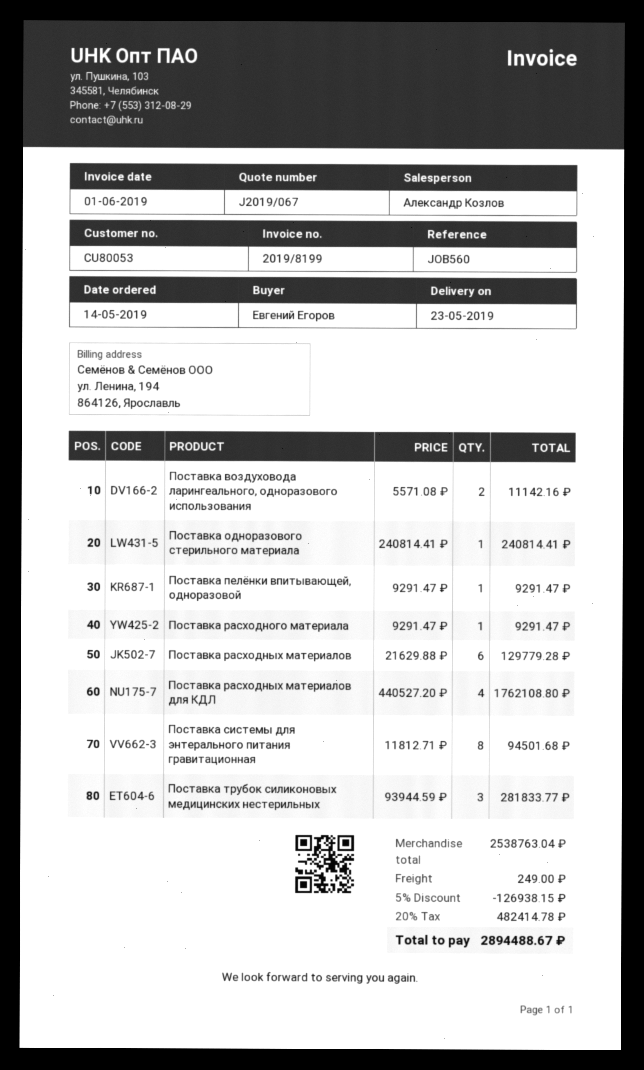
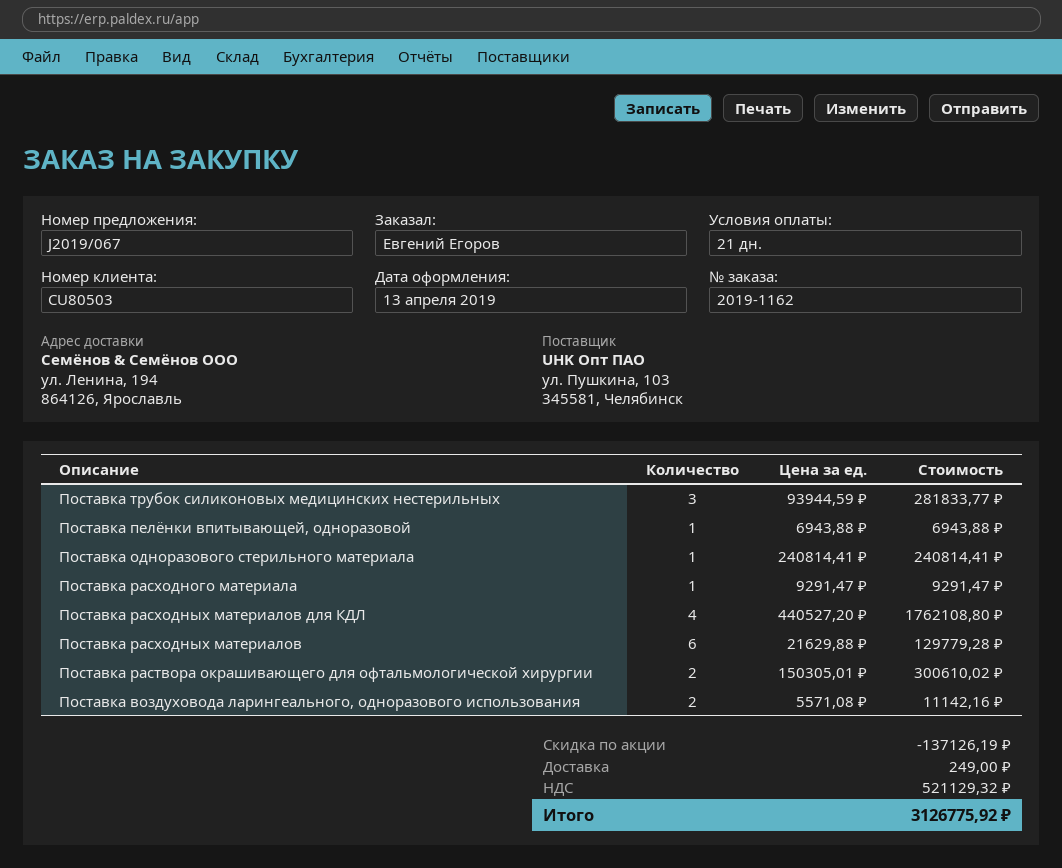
order date: 2019-05-14 -> 2019-04-13
customer number: CU80053 -> CU80503
Поставка пелёнки впитывающей, одноразовой: 1 x 9291.47 = 9291.47 -> 1 x 6943.88 = 6943.88
Поставка системы для энтерального питания гравитационная: 8 x 11812.71 = 94501.68 -> none
Поставка раствора окрашивающего для офтальмологической хирургии: none -> 2 x 150305.01 = 300610.02
discount: 126938.15 -> 137126.19
tax: 482414.78 -> 521129.32
total: 2894488.67 -> 3126775.92

